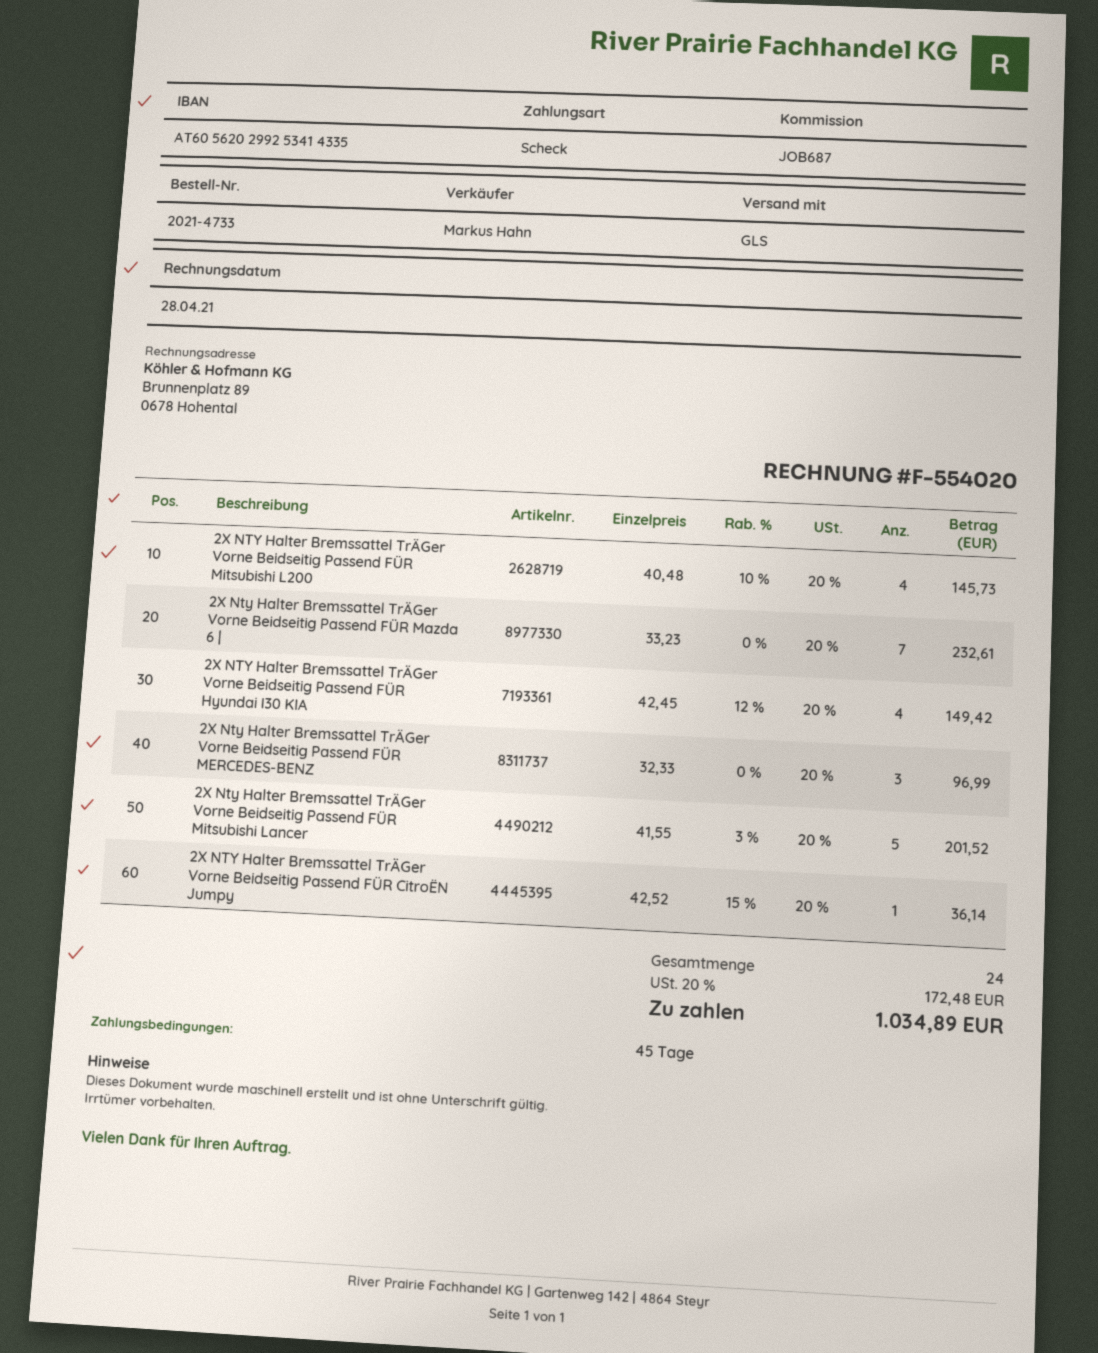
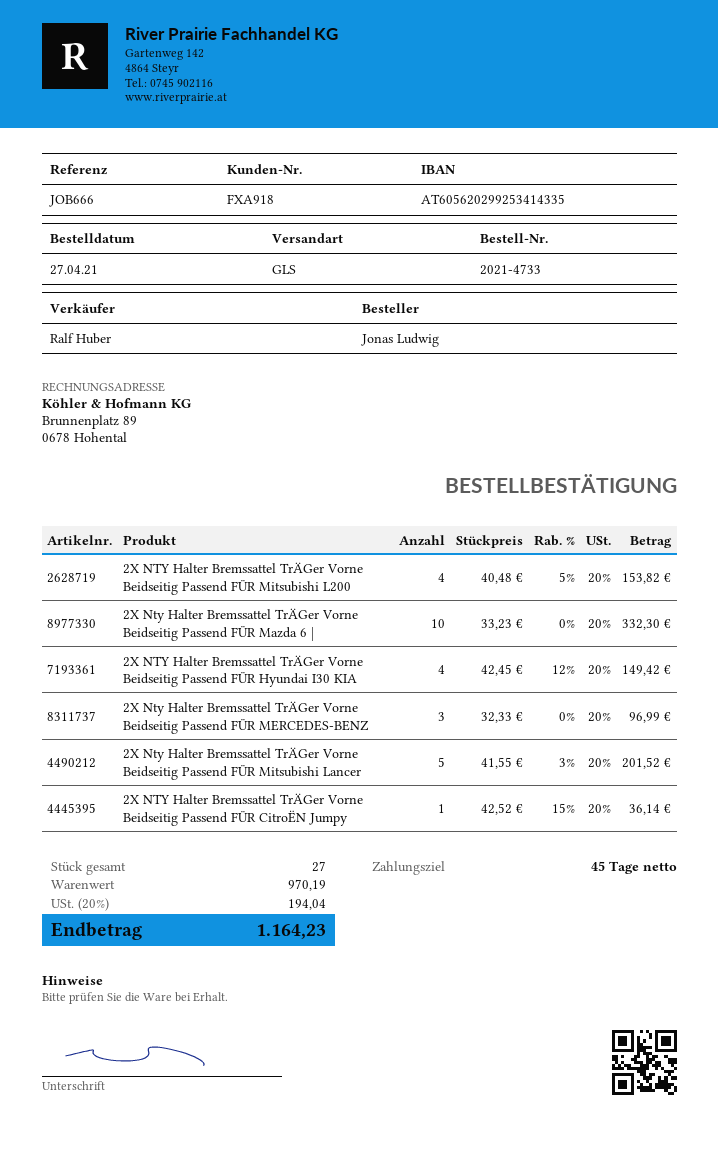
reference: JOB687 -> JOB666
sales rep: Markus Hahn -> Ralf Huber
2X NTY Halter Bremssattel TrÄGer Vorne Beidseitig Passend FÜR Mitsubishi L200: 4 x 40.48 - 10% = 145.73 -> 4 x 40.48 - 5% = 153.82
2X Nty Halter Bremssattel TrÄGer Vorne Beidseitig Passend FÜR Mazda 6 |: 7 x 33.23 = 232.61 -> 10 x 33.23 = 332.30
total quantity: 24 -> 27
tax: 20% = 172.48 -> 20% = 194.04
total: 1034.89 -> 1164.23

